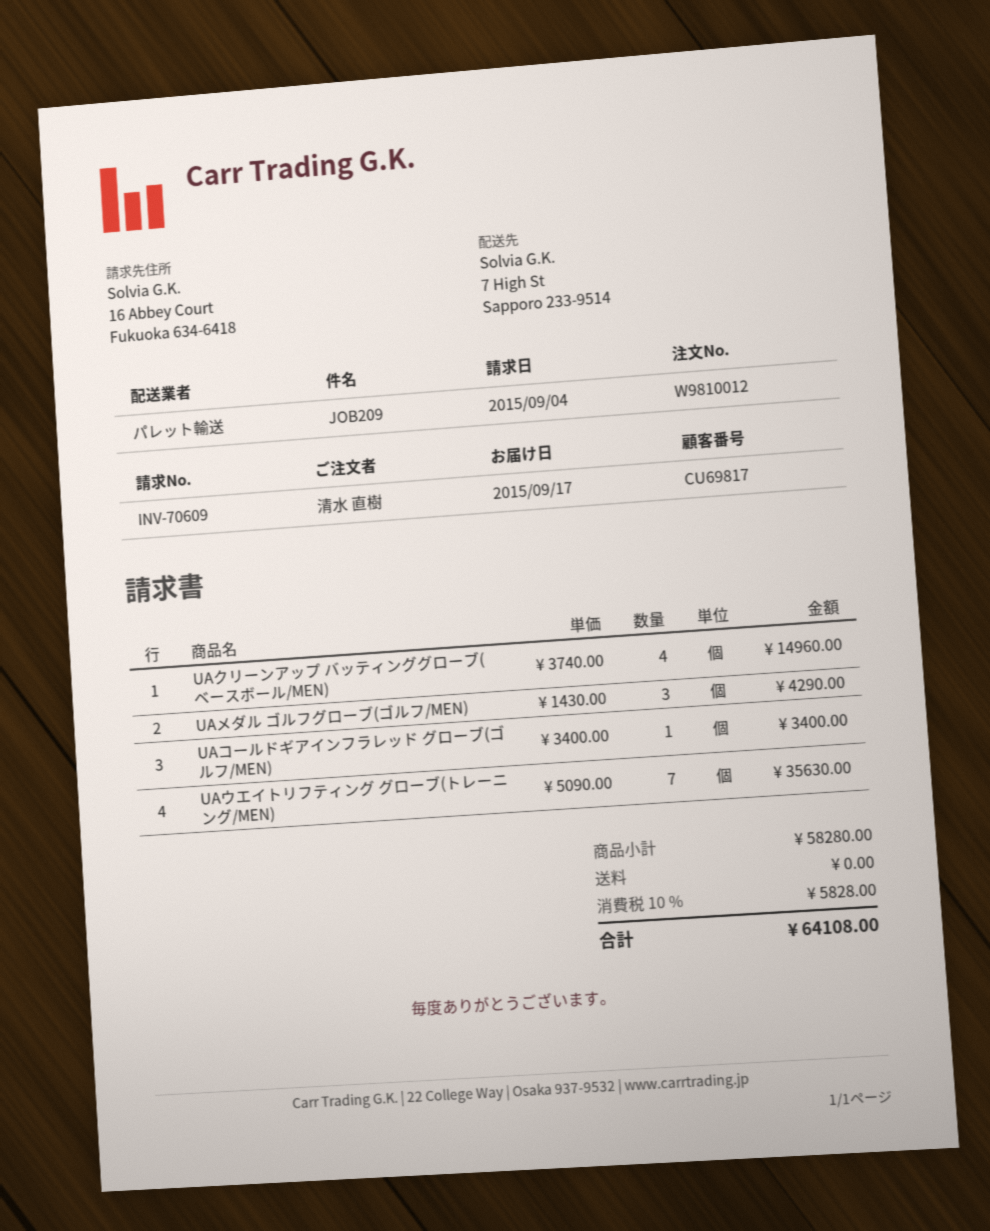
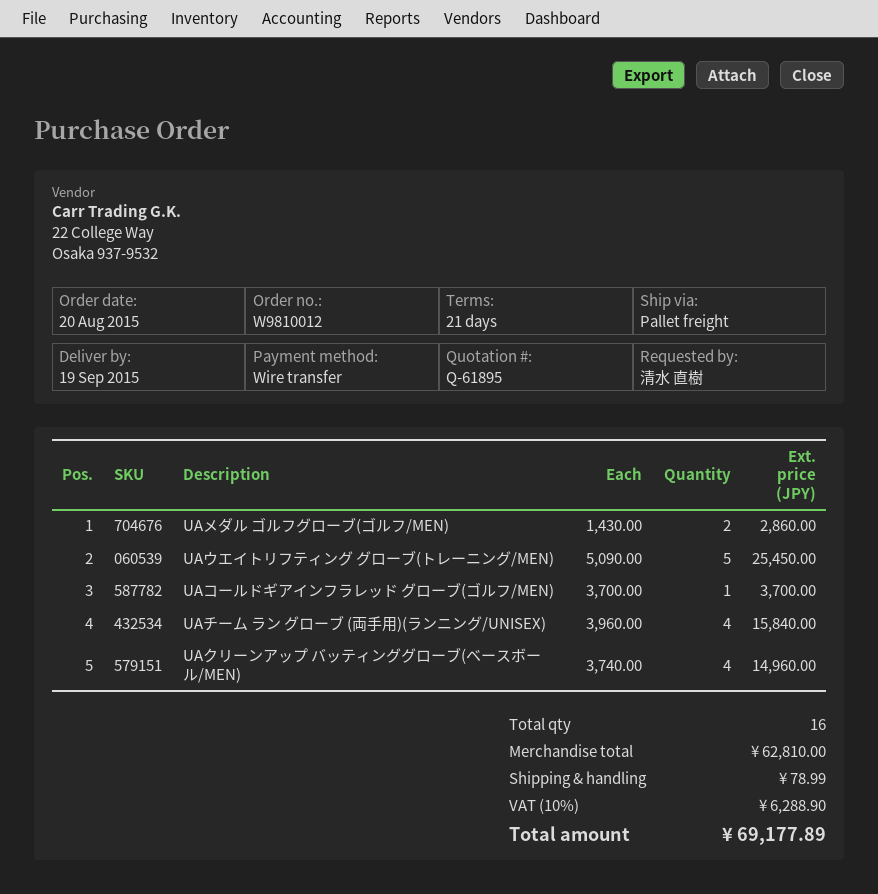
delivery date: 2015-09-17 -> 2015-09-19
UAメダル ゴルフグローブ(ゴルフ/MEN): 3 x 1430.00 = 4290.00 -> 2 x 1430.00 = 2860.00
UAコールドギアインフラレッド グローブ(ゴルフ/MEN): 1 x 3400.00 = 3400.00 -> 1 x 3700.00 = 3700.00
UAウエイトリフティング グローブ(トレーニング/MEN): 7 x 5090.00 = 35630.00 -> 5 x 5090.00 = 25450.00
UAチーム ラン グローブ (両手用)(ランニング/UNISEX): none -> 4 x 3960.00 = 15840.00
subtotal: 58280.00 -> 62810.00
shipping: 0.00 -> 78.99
tax: 10% = 5828.00 -> 10% = 6288.90
total: 64108.00 -> 69177.89

